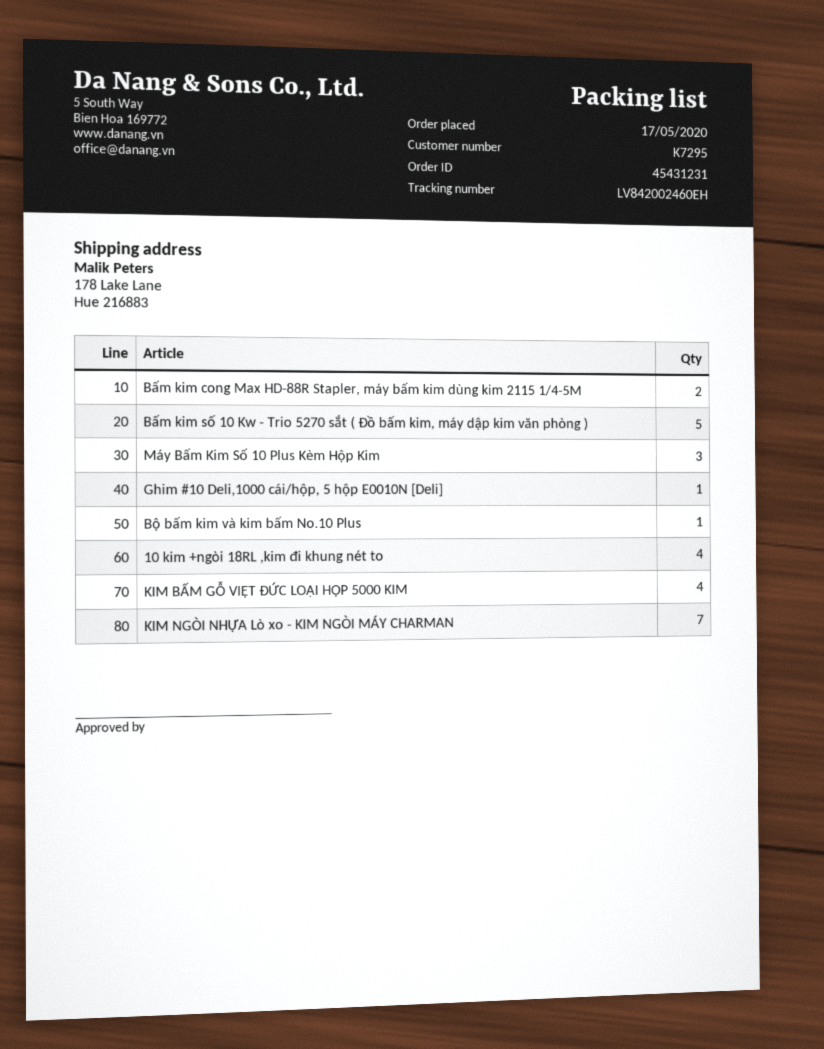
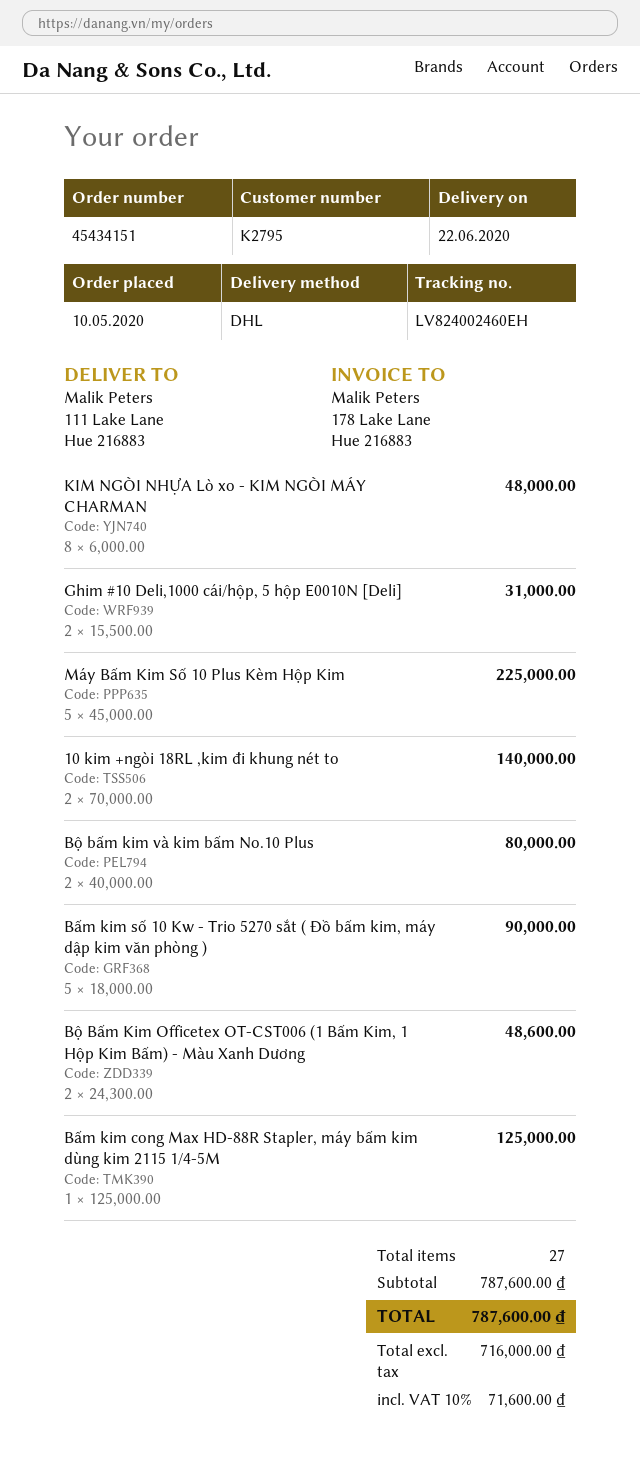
order number: 45431231 -> 45434151
order date: 2020-05-17 -> 2020-05-10
customer number: K7295 -> K2795
tracking number: LV842002460EH -> LV824002460EH
ship to: 178 Lake Lane, Hue 216883 -> 111 Lake Lane, Hue 216883
Bấm kim cong Max HD-88R Stapler, máy bấm kim dùng kim 2115 1/4-5M: 2 -> 1
Máy Bấm Kim Số 10 Plus Kèm Hộp Kim: 3 -> 5
Ghim #10 Deli,1000 cái/hộp, 5 hộp E0010N [Deli]: 1 -> 2
Bộ bấm kim và kim bấm No.10 Plus: 1 -> 2
10 kim +ngòi 18RL ,kim đi khung nét to: 4 -> 2
KIM BẤM GỖ VIỆT ĐỨC LOẠI HỘP 5000 KIM: 4 -> none
KIM NGÒI NHỰA Lò xo - KIM NGÒI MÁY CHARMAN: 7 -> 8
Bộ Bấm Kim Officetex OT-CST006 (1 Bấm Kim, 1 Hộp Kim Bấm) - Màu Xanh Dương: none -> 2

